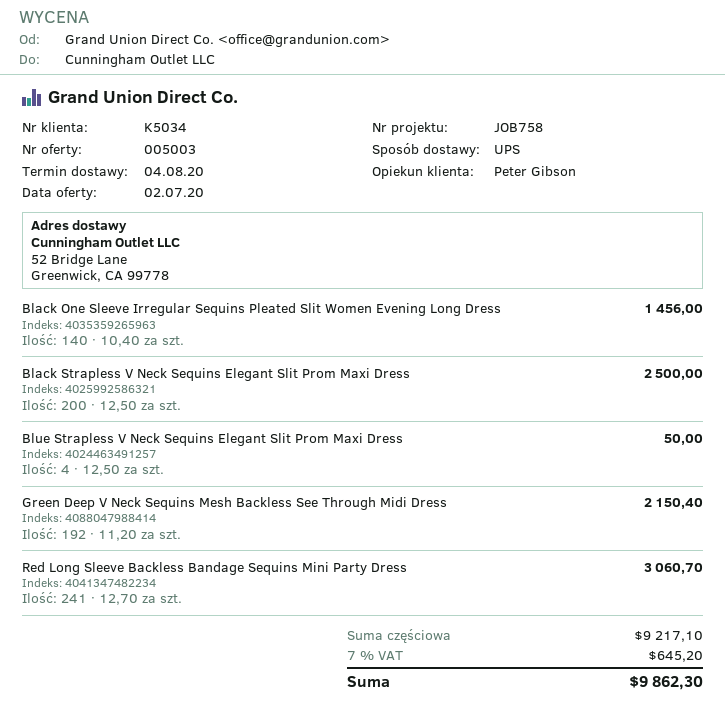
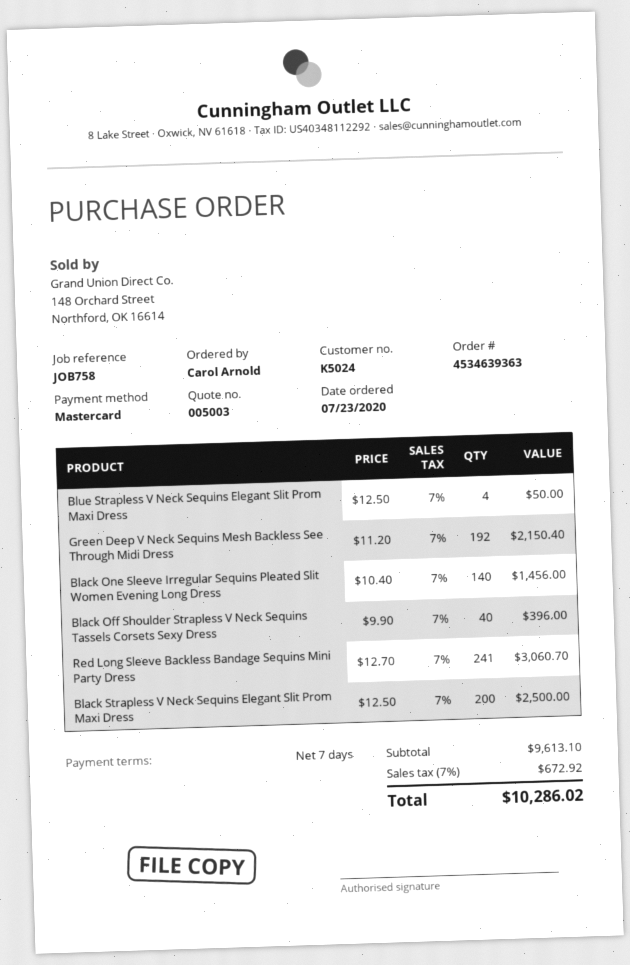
customer number: K5034 -> K5024
Black Off Shoulder Strapless V Neck Sequins Tassels Corsets Sexy Dress: none -> 40 x 9.90 = 396.00
subtotal: 9217.10 -> 9613.10
tax: 7% = 645.20 -> 7% = 672.92
total: 9862.30 -> 10286.02

